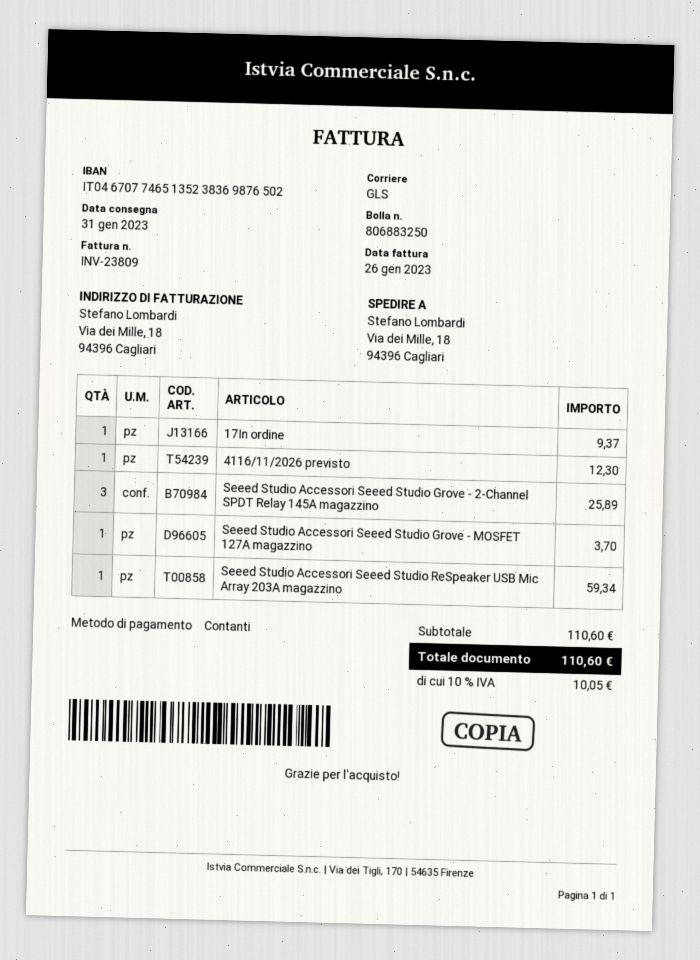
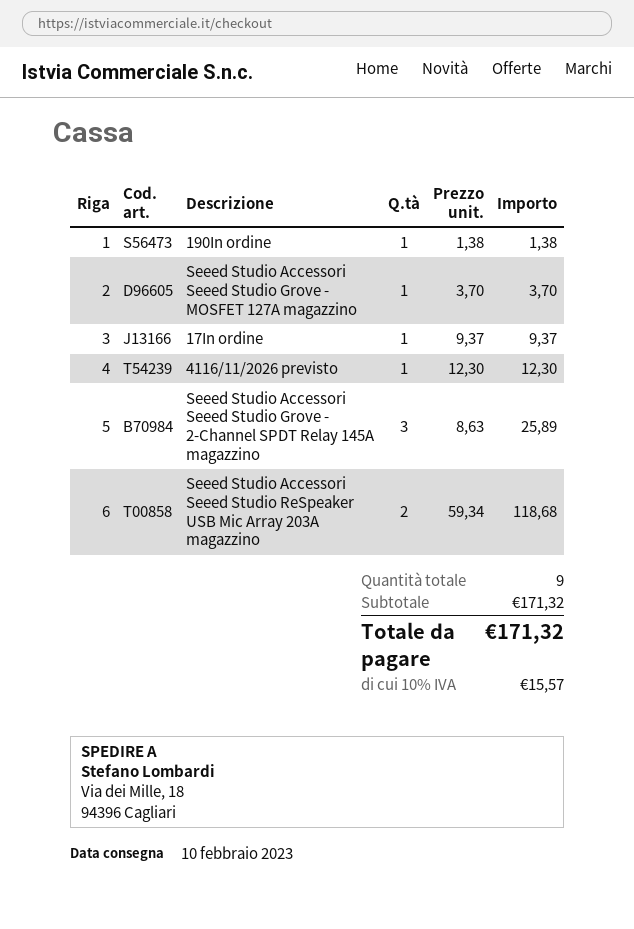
delivery date: 2023-01-31 -> 2023-02-10
Seeed Studio Accessori Seeed Studio ReSpeaker USB Mic Array 203A magazzino: 1 for 59.34 -> 2 for 118.68
190In ordine: none -> 1 for 1.38
subtotal: 110.60 -> 171.32
tax: 10% = 10.05 -> 10% = 15.57
total: 110.60 -> 171.32

